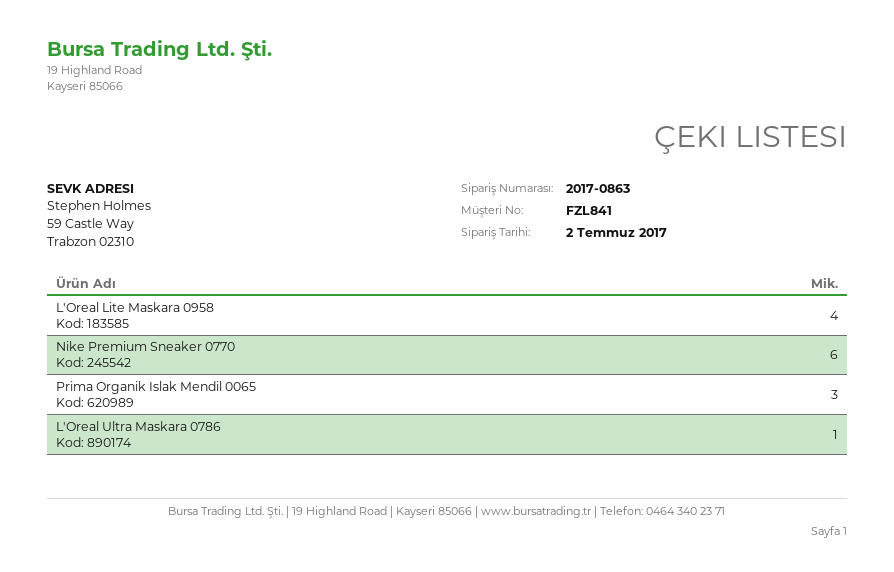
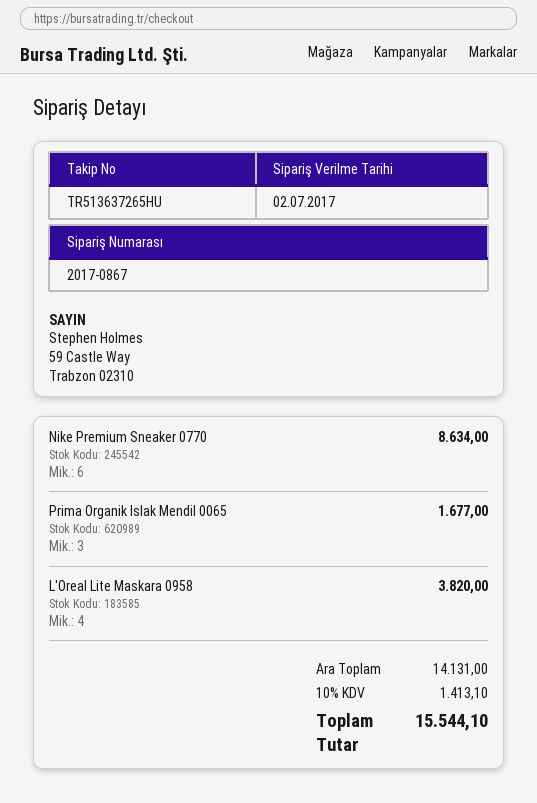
order number: 2017-0863 -> 2017-0867
L'Oreal Ultra Maskara 0786: 1 -> none

